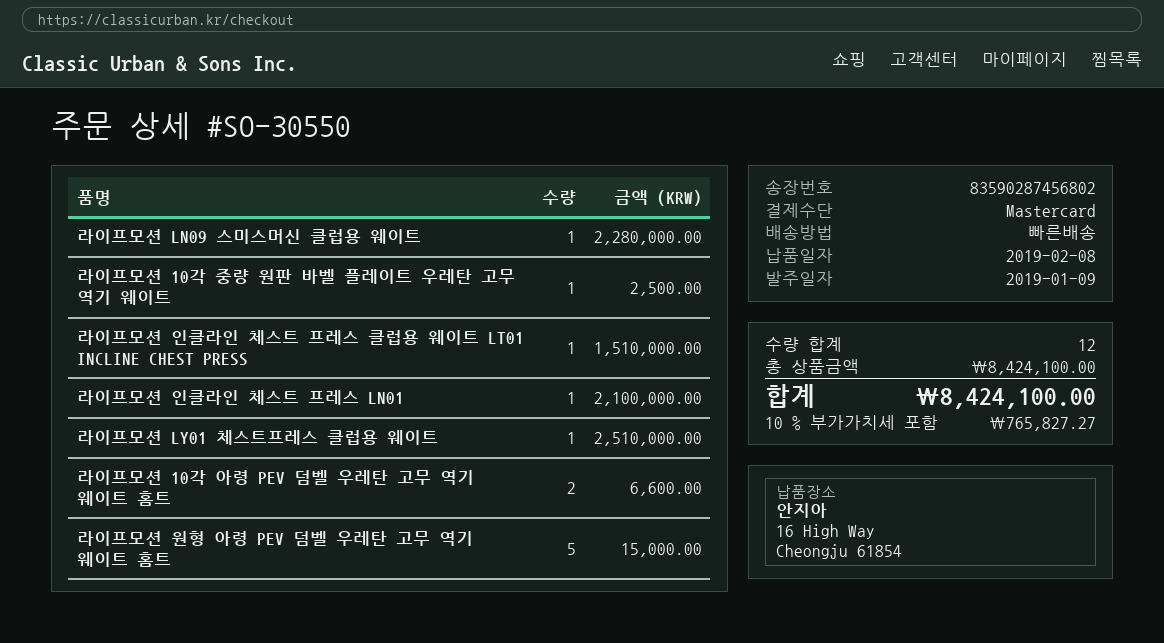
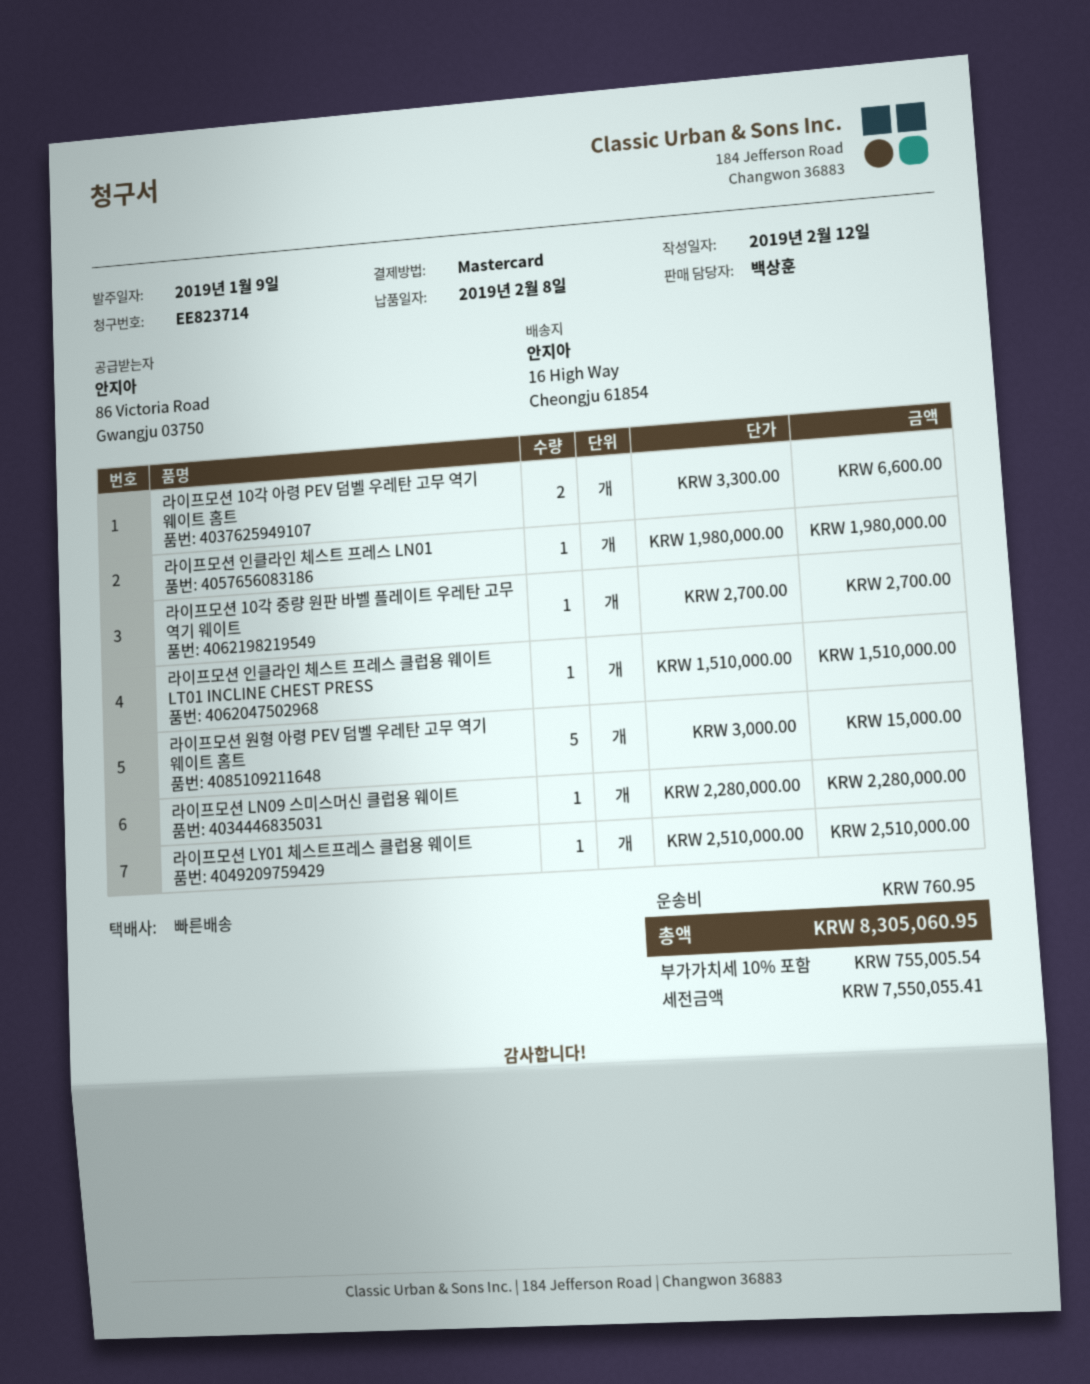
라이프모션 10각 중량 원판 바벨 플레이트 우레탄 고무 역기 웨이트: 1 for 2500.00 -> 1 for 2700.00
라이프모션 인클라인 체스트 프레스 LN01: 1 for 2100000.00 -> 1 for 1980000.00
shipping: none -> 760.95
tax: 10% = 765827.27 -> 10% = 755005.54
total: 8424100.00 -> 8305060.95

